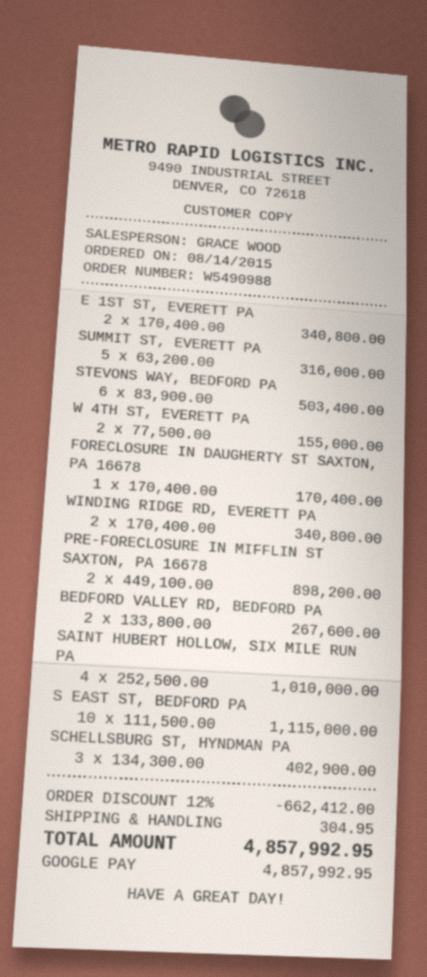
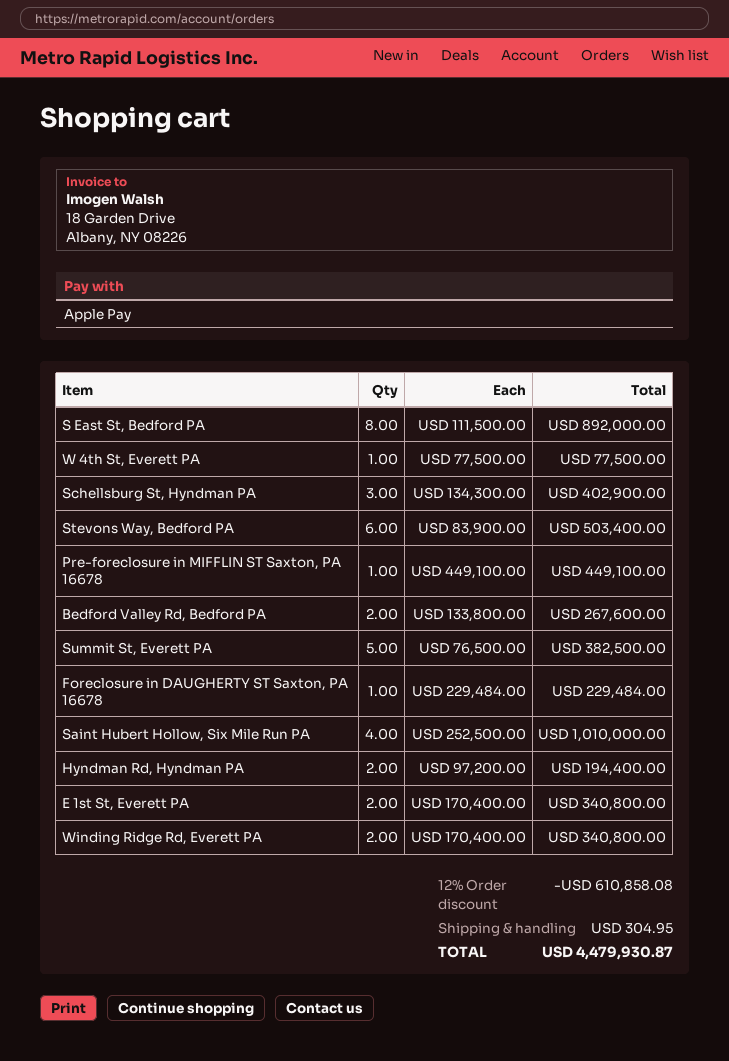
payment method: Google Pay -> Apple Pay
SUMMIT ST, EVERETT PA: 5 x 63200.00 = 316000.00 -> 5 x 76500.00 = 382500.00
W 4TH ST, EVERETT PA: 2 x 77500.00 = 155000.00 -> 1 x 77500.00 = 77500.00
FORECLOSURE IN DAUGHERTY ST SAXTON, PA 16678: 1 x 170400.00 = 170400.00 -> 1 x 229484.00 = 229484.00
PRE-FORECLOSURE IN MIFFLIN ST SAXTON, PA 16678: 2 x 449100.00 = 898200.00 -> 1 x 449100.00 = 449100.00
S EAST ST, BEDFORD PA: 10 x 111500.00 = 1115000.00 -> 8 x 111500.00 = 892000.00
Hyndman Rd, Hyndman PA: none -> 2 x 97200.00 = 194400.00
discount: 12% = 662412.00 -> 12% = 610858.08
total: 4857992.95 -> 4479930.87

